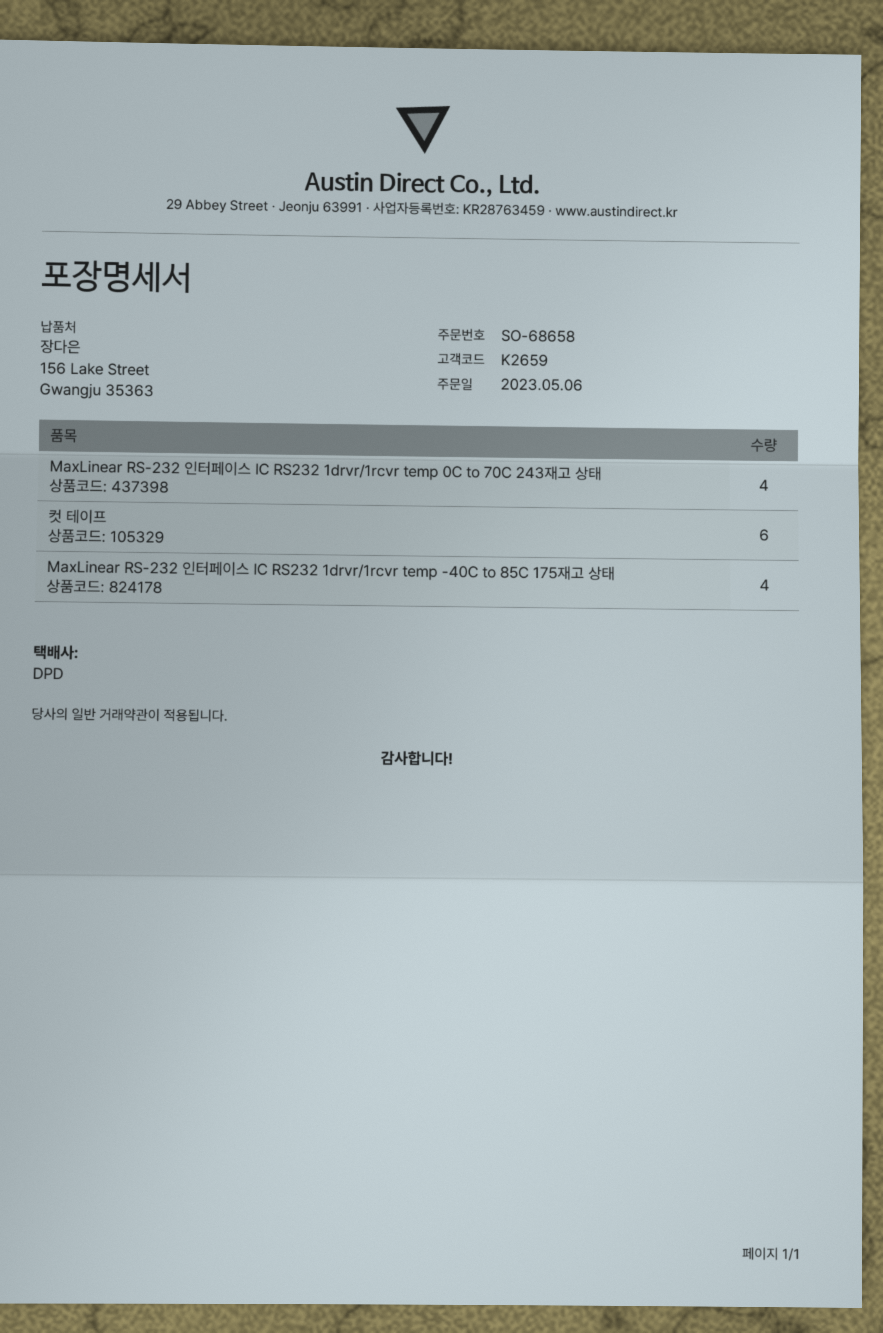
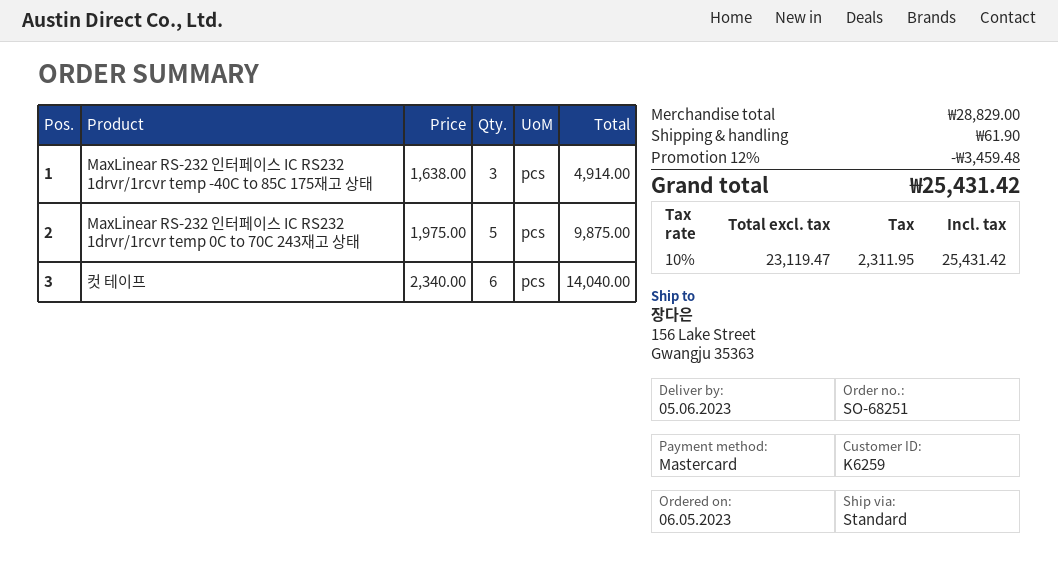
order number: SO-68658 -> SO-68251
customer number: K2659 -> K6259
shipping method: DPD -> standard
MaxLinear RS-232 인터페이스 IC RS232 1drvr/1rcvr temp 0C to 70C 243재고 상태: 4 -> 5
MaxLinear RS-232 인터페이스 IC RS232 1drvr/1rcvr temp -40C to 85C 175재고 상태: 4 -> 3

